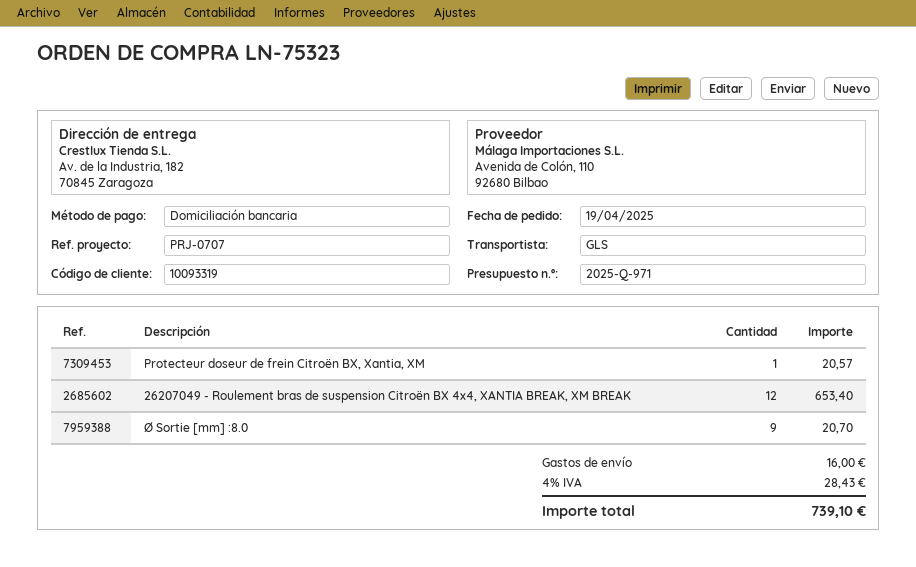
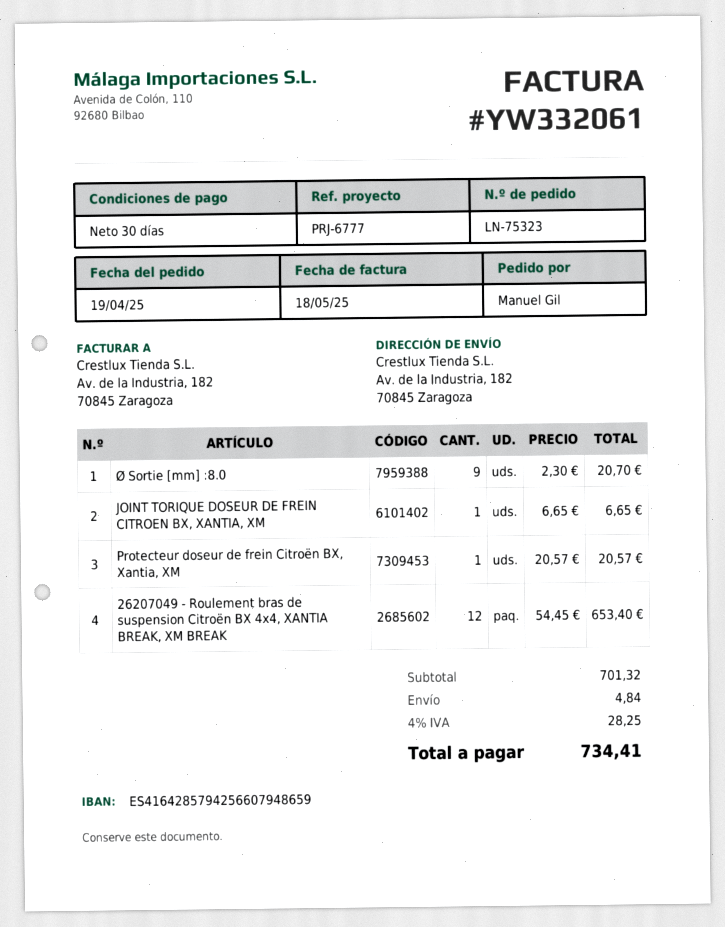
reference: PRJ-0707 -> PRJ-6777
JOINT TORIQUE DOSEUR DE FREIN CITROEN BX, XANTIA, XM: none -> 1 for 6.65
shipping: 16.00 -> 4.84
tax: 4% = 28.43 -> 4% = 28.25
total: 739.10 -> 734.41

